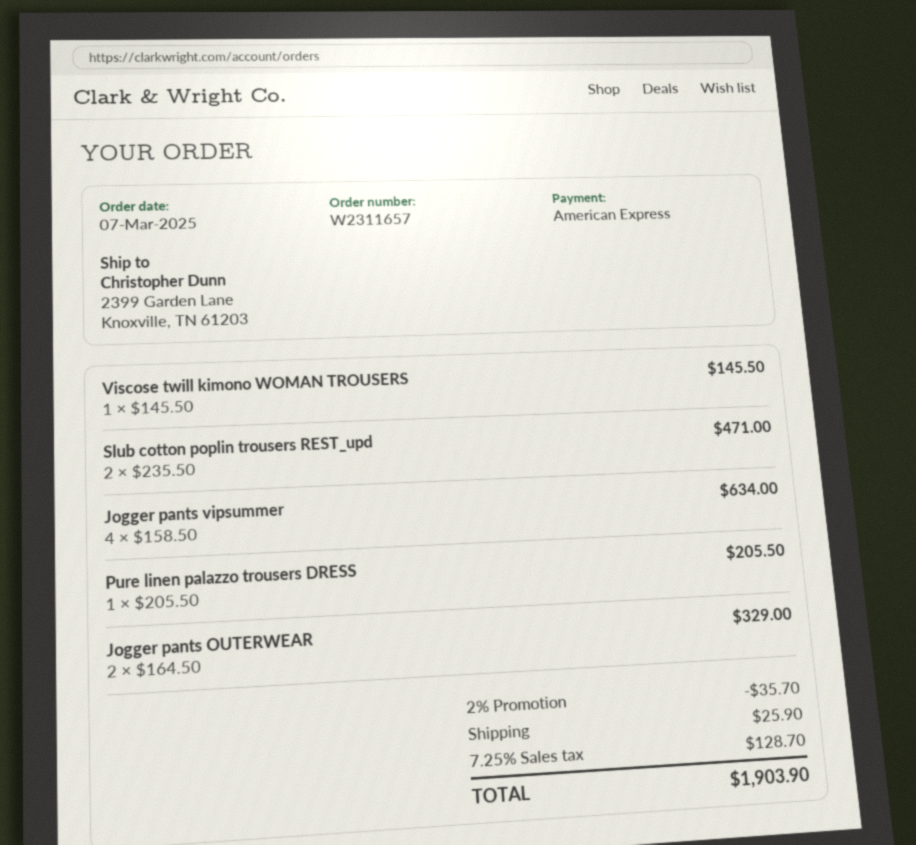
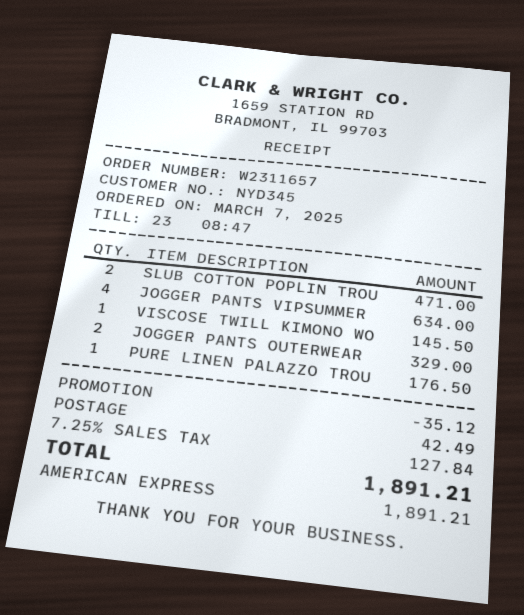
Pure linen palazzo trousers DRESS: 1 for 205.50 -> 1 for 176.50
discount: 35.70 -> 35.12
shipping: 25.90 -> 42.49
tax: 7.25% = 128.70 -> 7.25% = 127.84
total: 1903.90 -> 1891.21

